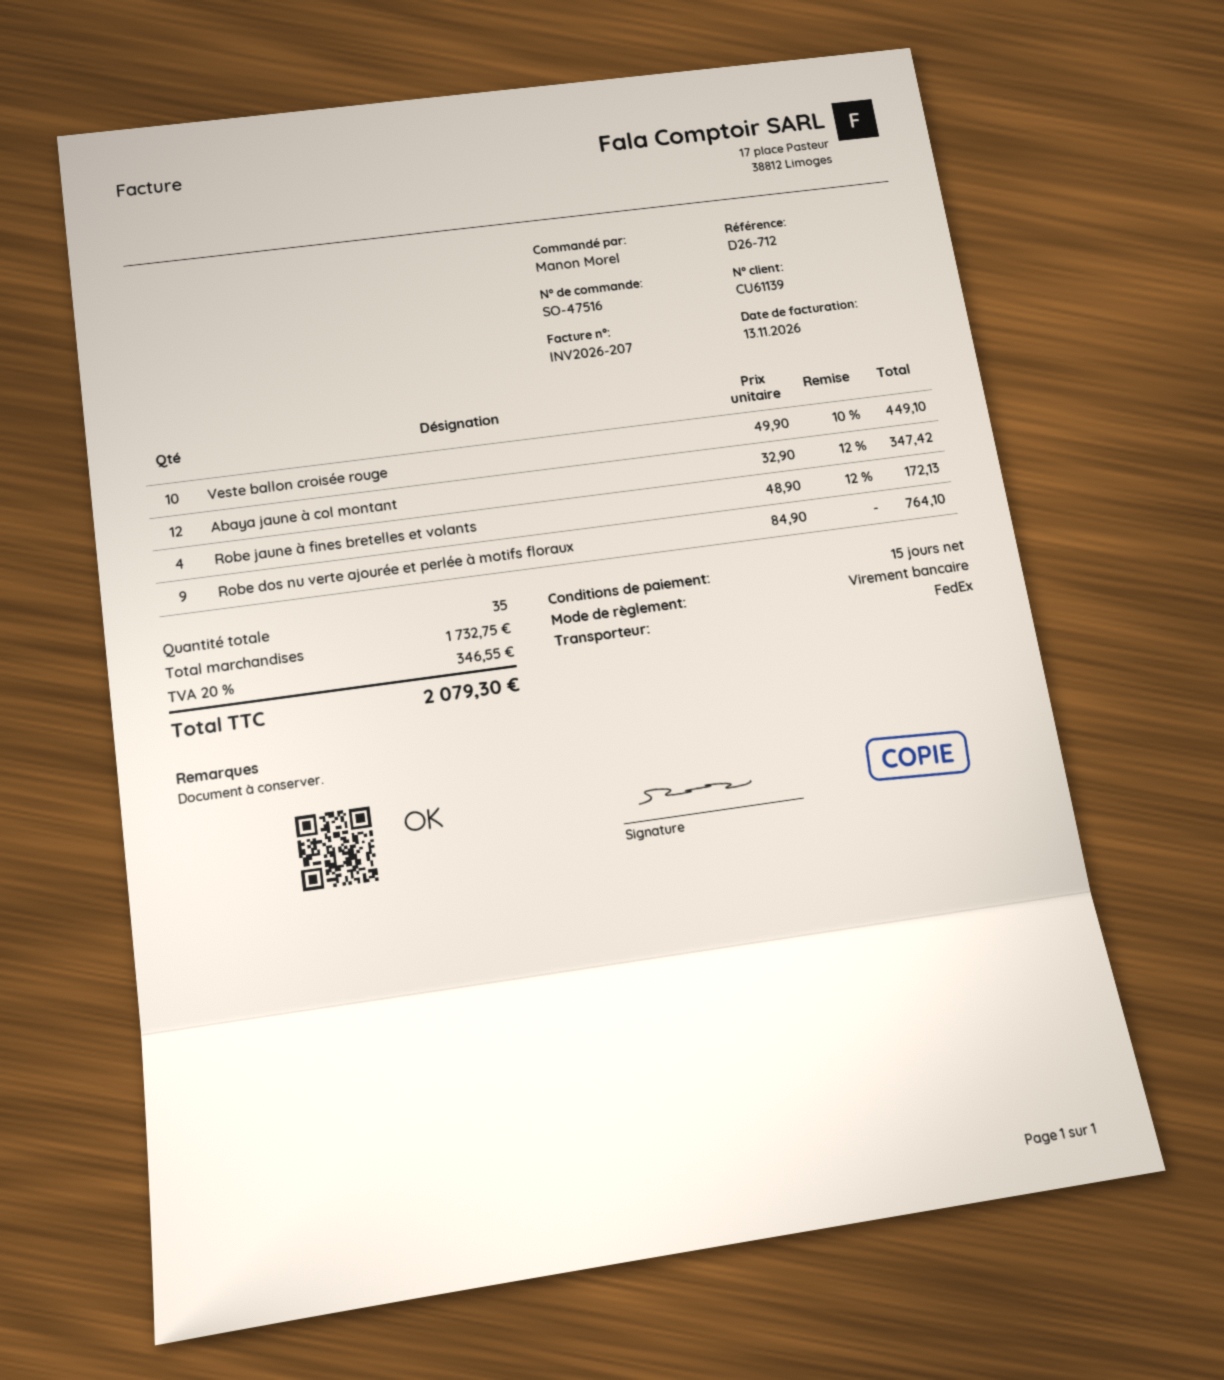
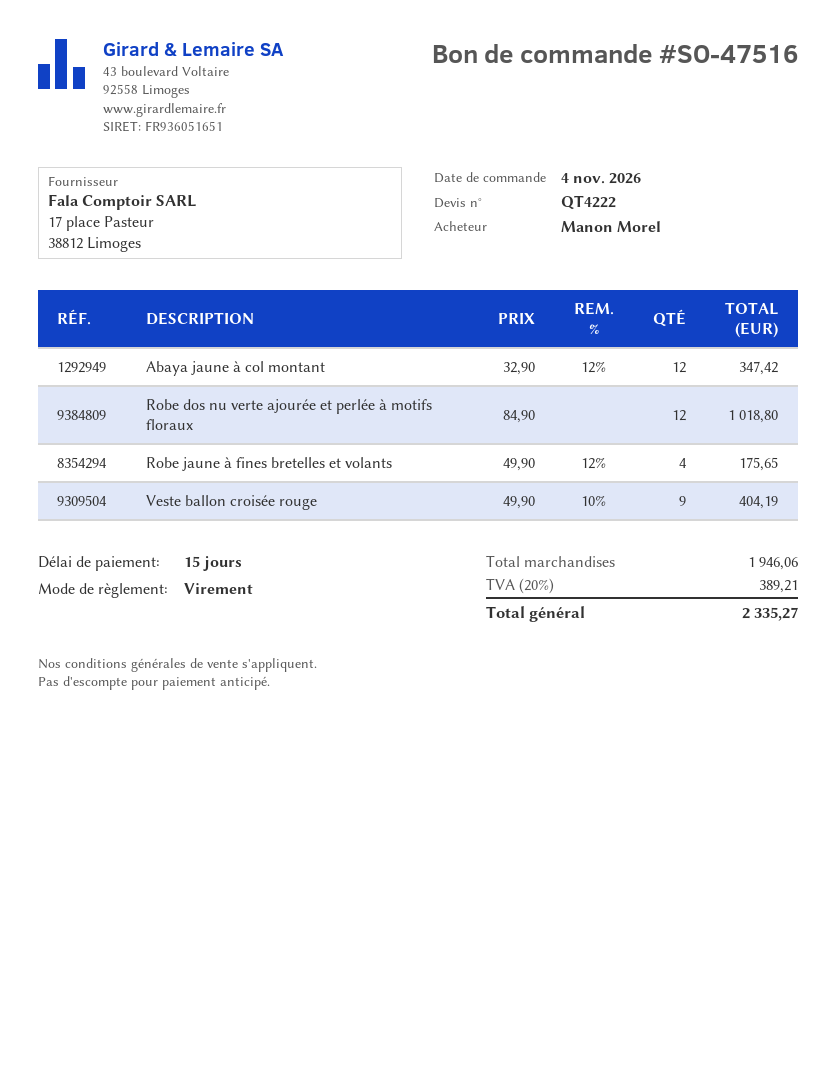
Veste ballon croisée rouge: 10 x 49.90 - 10% = 449.10 -> 9 x 49.90 - 10% = 404.19
Robe jaune à fines bretelles et volants: 4 x 48.90 - 12% = 172.13 -> 4 x 49.90 - 12% = 175.65
Robe dos nu verte ajourée et perlée à motifs floraux: 9 x 84.90 = 764.10 -> 12 x 84.90 = 1018.80
subtotal: 1732.75 -> 1946.06
tax: 20% = 346.55 -> 20% = 389.21
total: 2079.30 -> 2335.27

